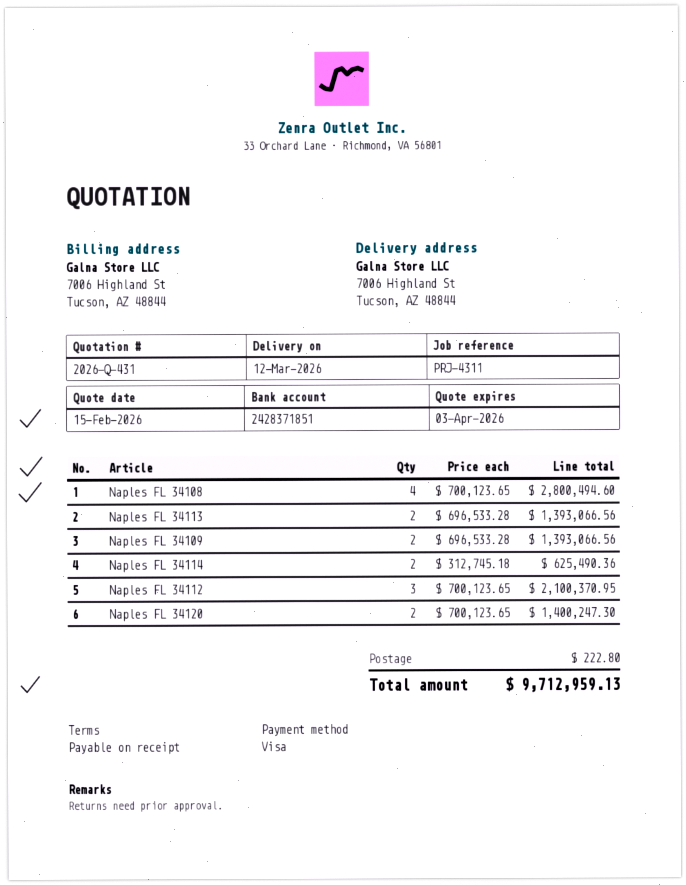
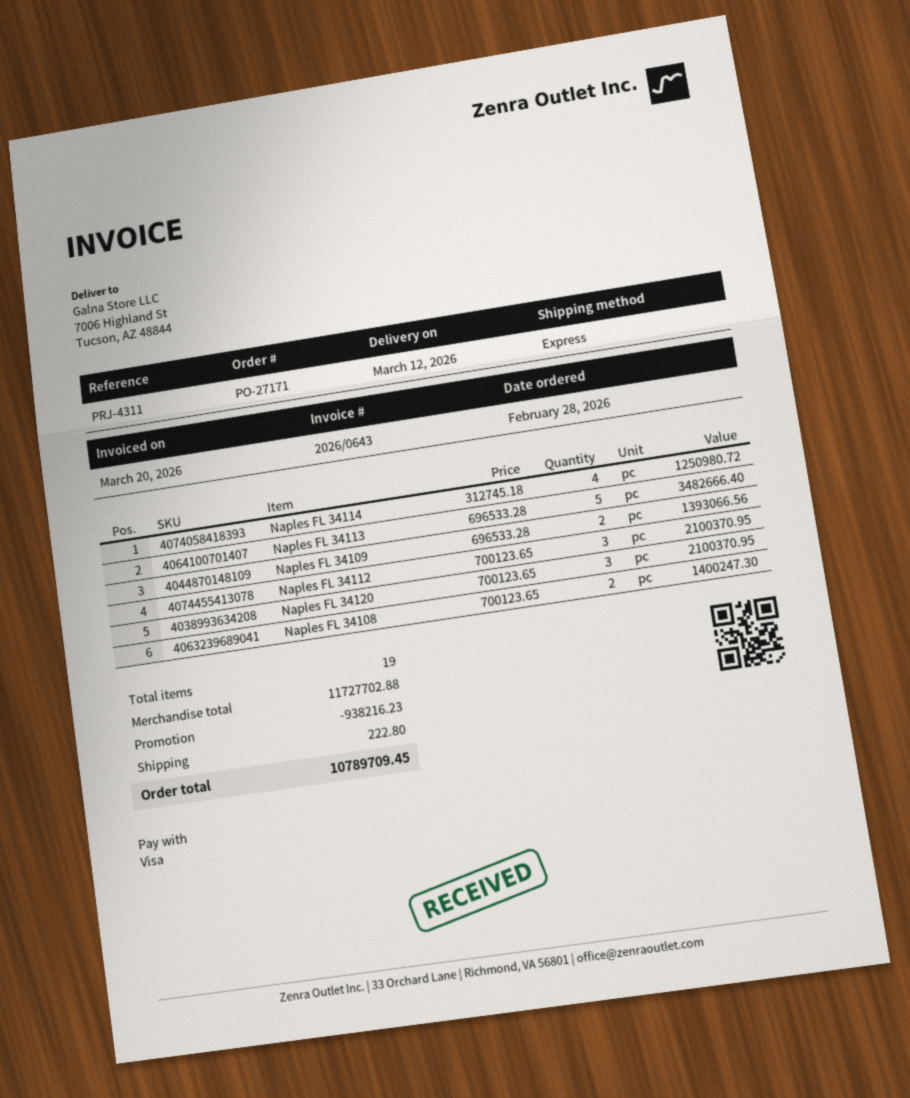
Naples FL 34108: 4 x 700123.65 = 2800494.60 -> 2 x 700123.65 = 1400247.30
Naples FL 34113: 2 x 696533.28 = 1393066.56 -> 5 x 696533.28 = 3482666.40
Naples FL 34114: 2 x 312745.18 = 625490.36 -> 4 x 312745.18 = 1250980.72
Naples FL 34120: 2 x 700123.65 = 1400247.30 -> 3 x 700123.65 = 2100370.95
discount: none -> 938216.23
total: 9712959.13 -> 10789709.45

